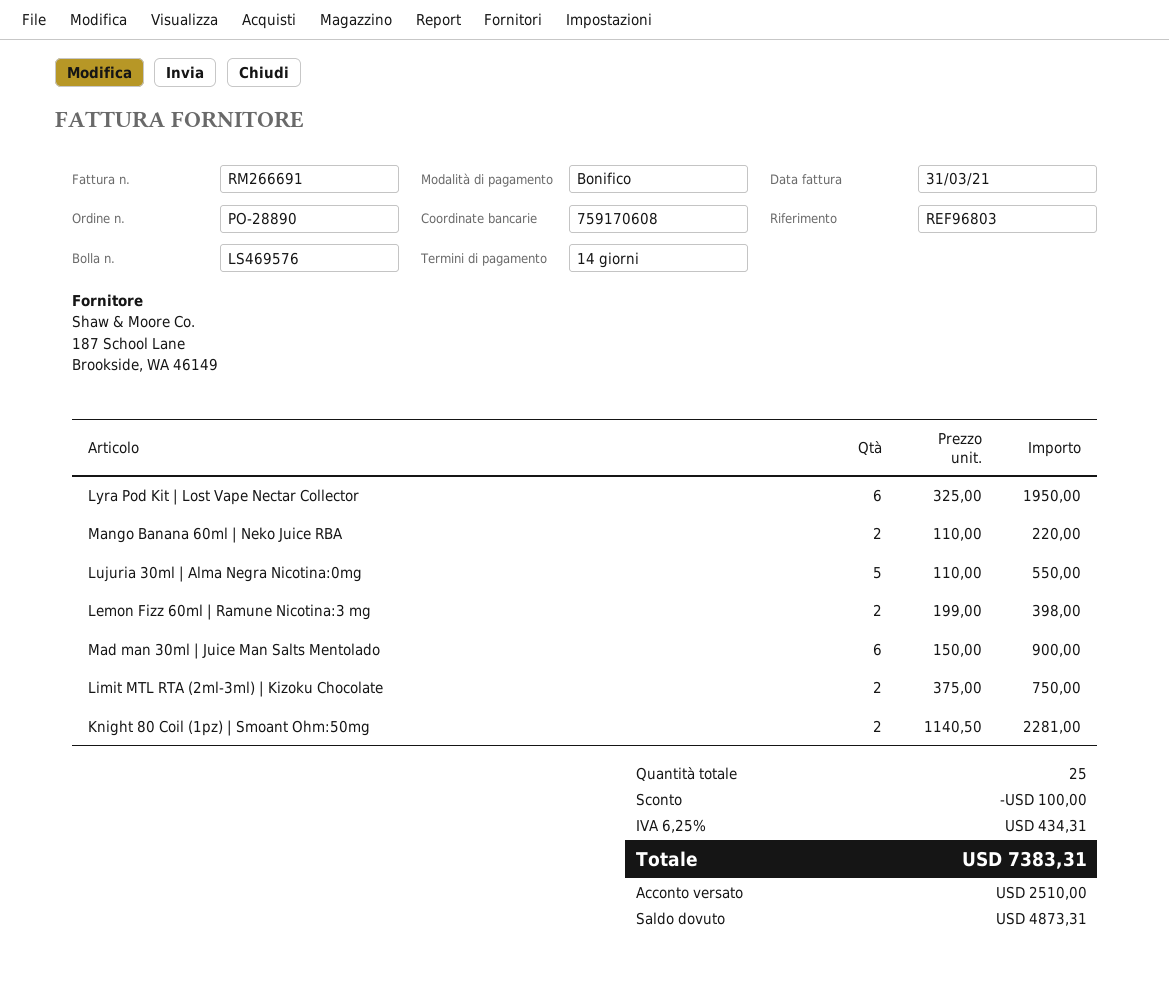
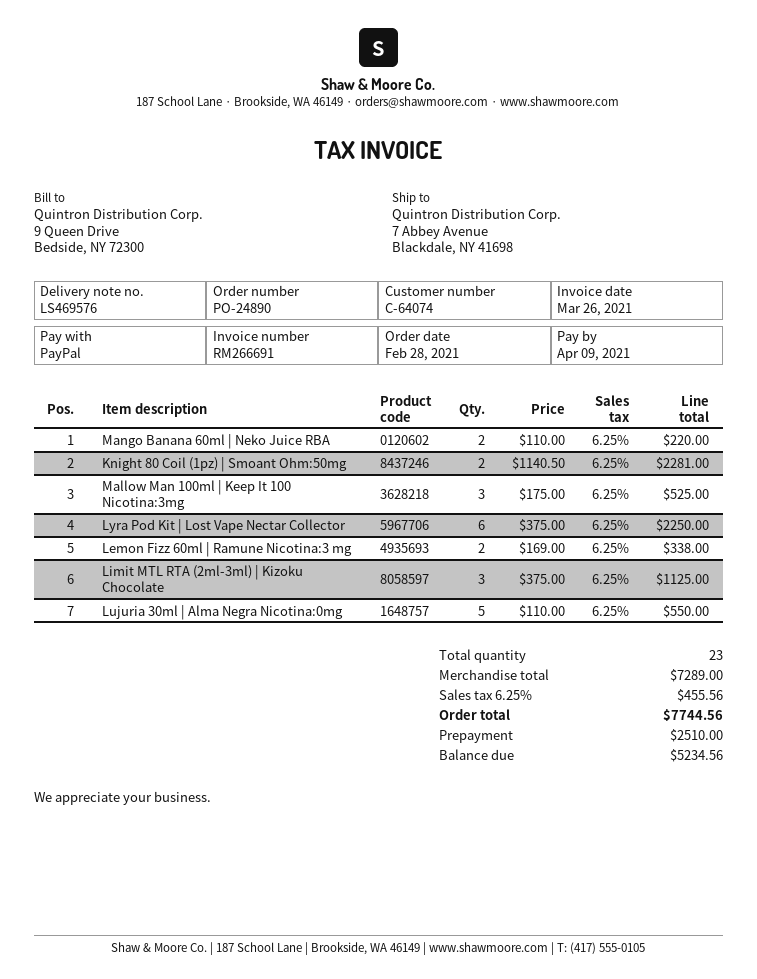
order number: PO-28890 -> PO-24890
invoice date: 2021-03-31 -> 2021-03-26
payment method: bank transfer -> PayPal
Lyra Pod Kit | Lost Vape Nectar Collector: 6 x 325.00 = 1950.00 -> 6 x 375.00 = 2250.00
Lemon Fizz 60ml | Ramune Nicotina:3 mg: 2 x 199.00 = 398.00 -> 2 x 169.00 = 338.00
Mad man 30ml | Juice Man Salts Mentolado: 6 x 150.00 = 900.00 -> none
Limit MTL RTA (2ml-3ml) | Kizoku Chocolate: 2 x 375.00 = 750.00 -> 3 x 375.00 = 1125.00
Mallow Man 100ml | Keep It 100 Nicotina:3mg: none -> 3 x 175.00 = 525.00
total quantity: 25 -> 23
discount: 100.00 -> none
tax: 6.25% = 434.31 -> 6.25% = 455.56
total: 7383.31 -> 7744.56
balance: 4873.31 -> 5234.56

